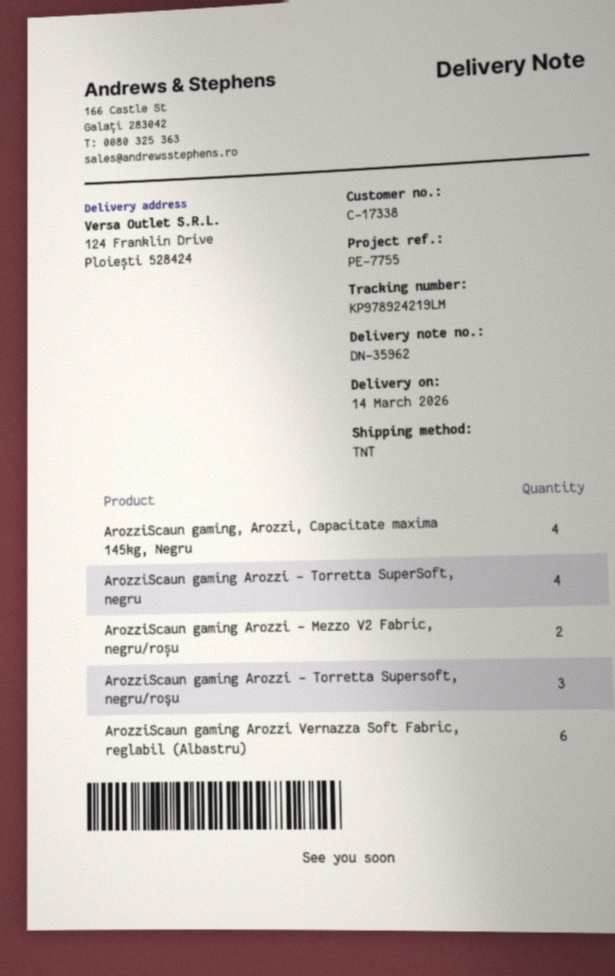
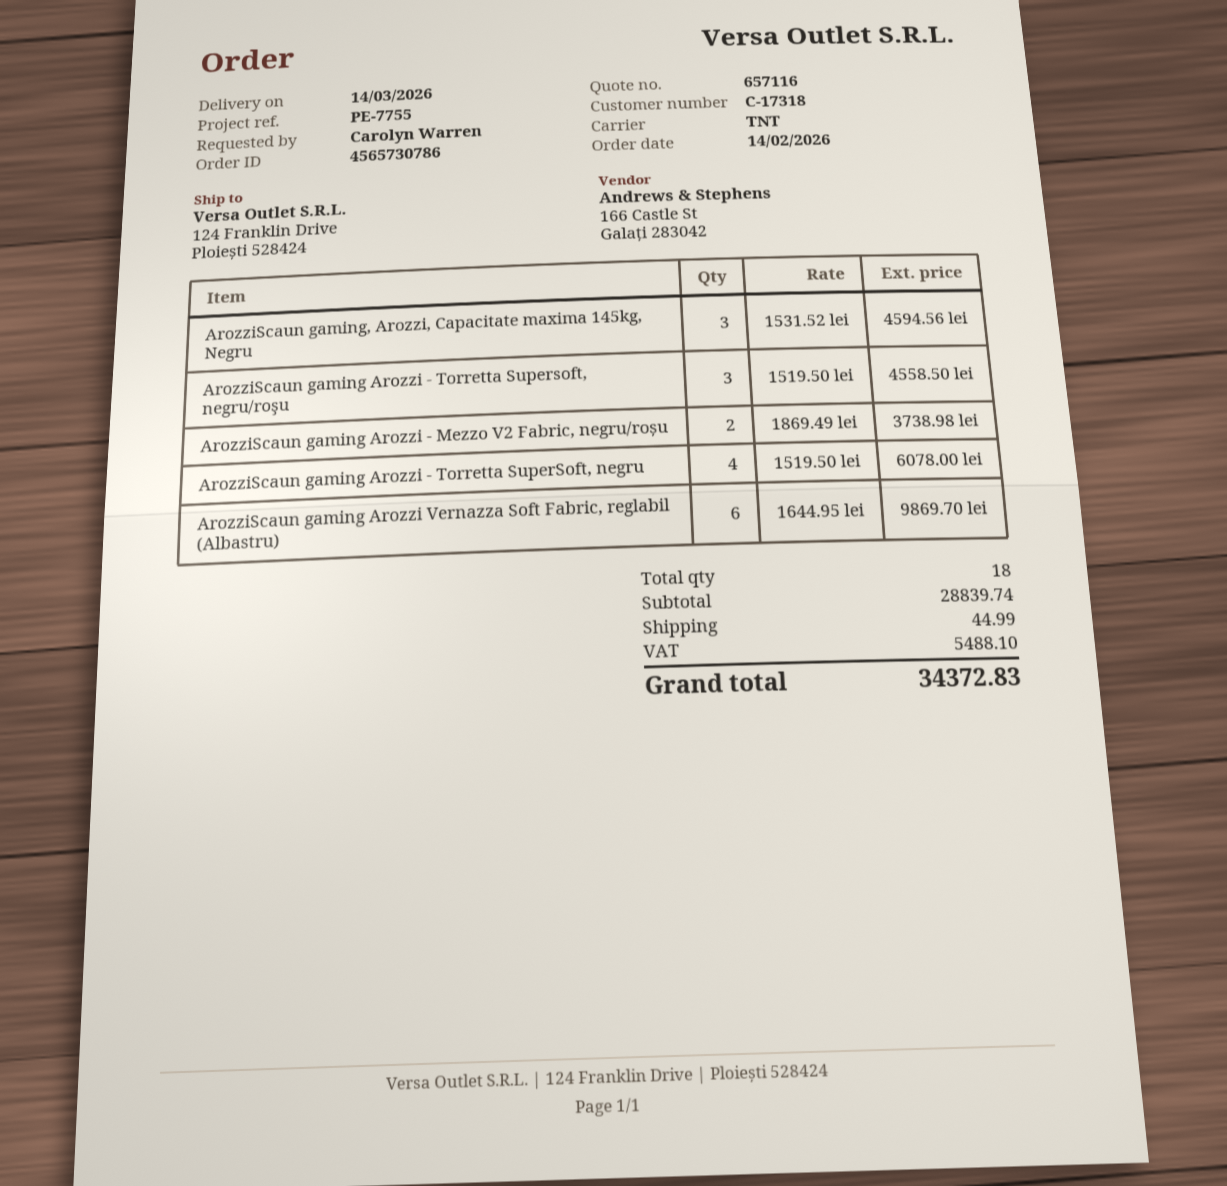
customer number: C-17338 -> C-17318
ArozziScaun gaming, Arozzi, Capacitate maxima 145kg, Negru: 4 -> 3

